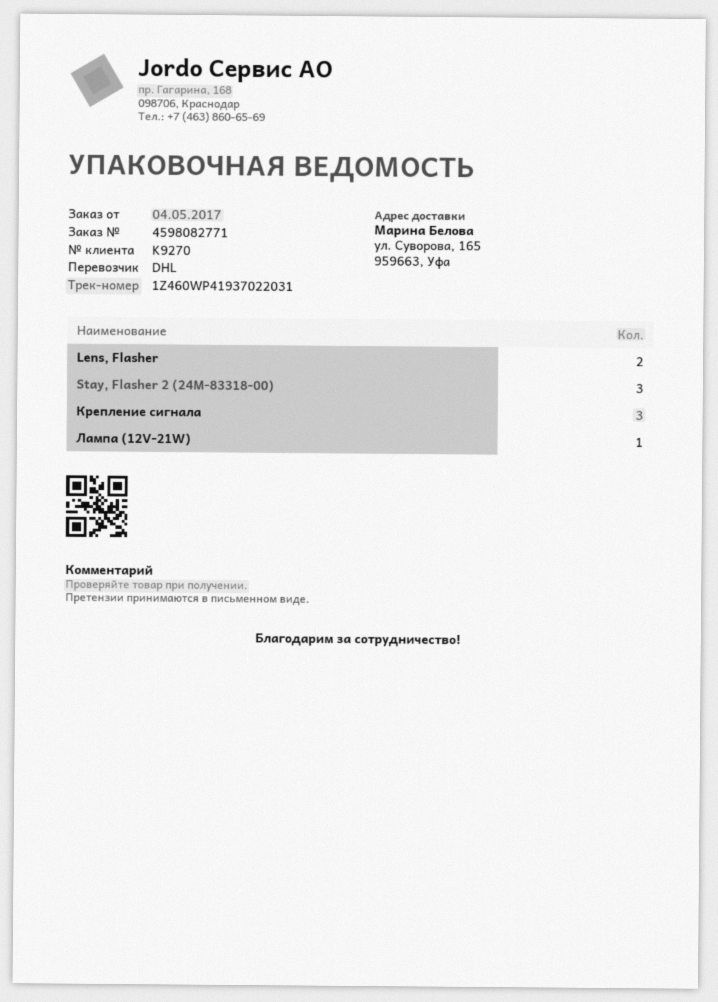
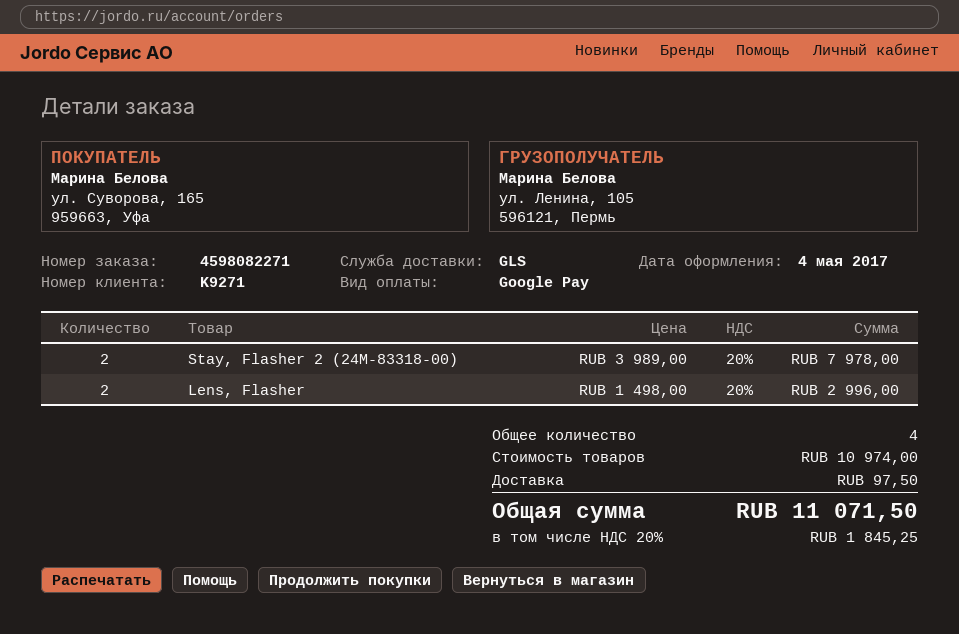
order number: 4598082771 -> 4598082271
customer number: K9270 -> K9271
shipping method: DHL -> GLS
ship to: ул. Суворова, 165, 959663, Уфа -> ул. Ленина, 105, 596121, Пермь
Stay, Flasher 2 (24M-83318-00): 3 -> 2
Крепление сигнала: 3 -> none
Лампа (12V-21W): 1 -> none

